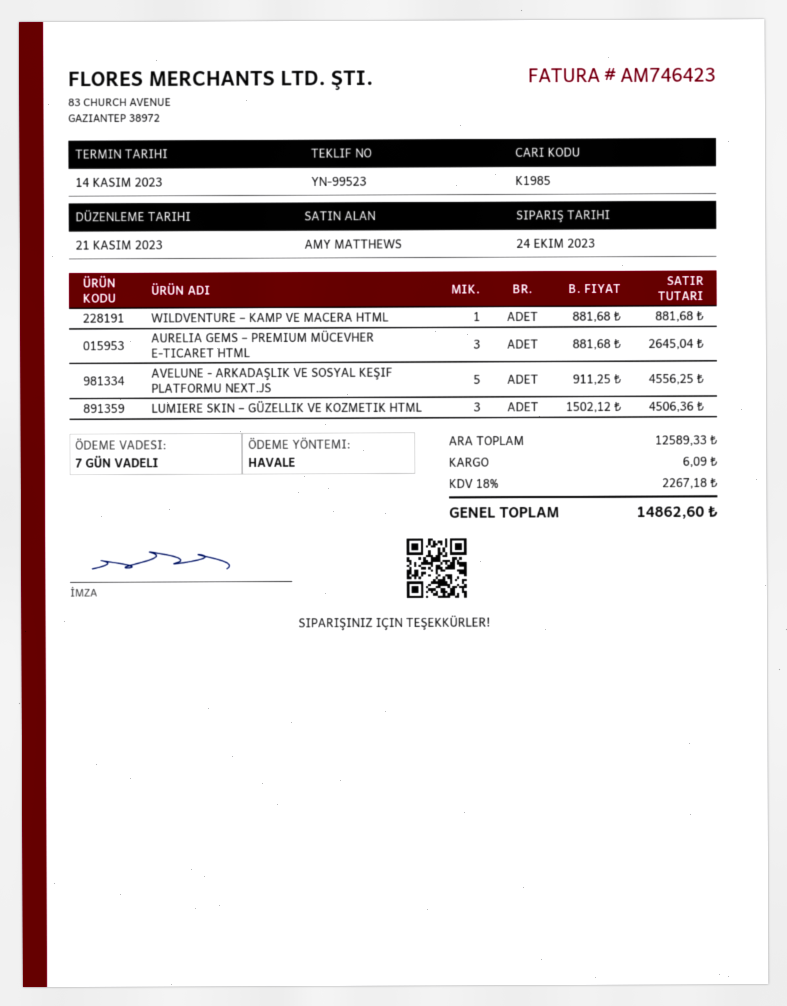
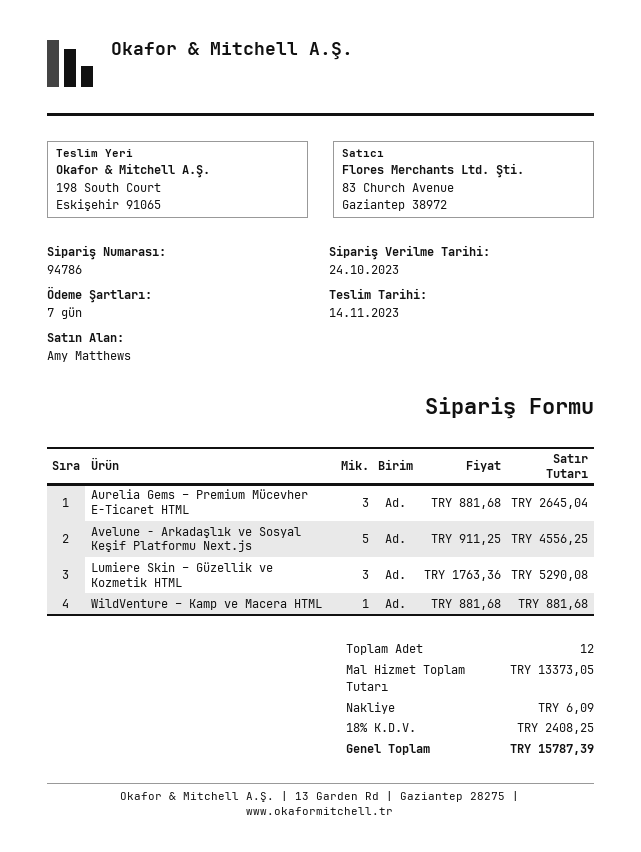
LUMIERE SKIN – GÜZELLIK VE KOZMETIK HTML: 3 x 1502.12 = 4506.36 -> 3 x 1763.36 = 5290.08
subtotal: 12589.33 -> 13373.05
tax: 18% = 2267.18 -> 18% = 2408.25
total: 14862.60 -> 15787.39

